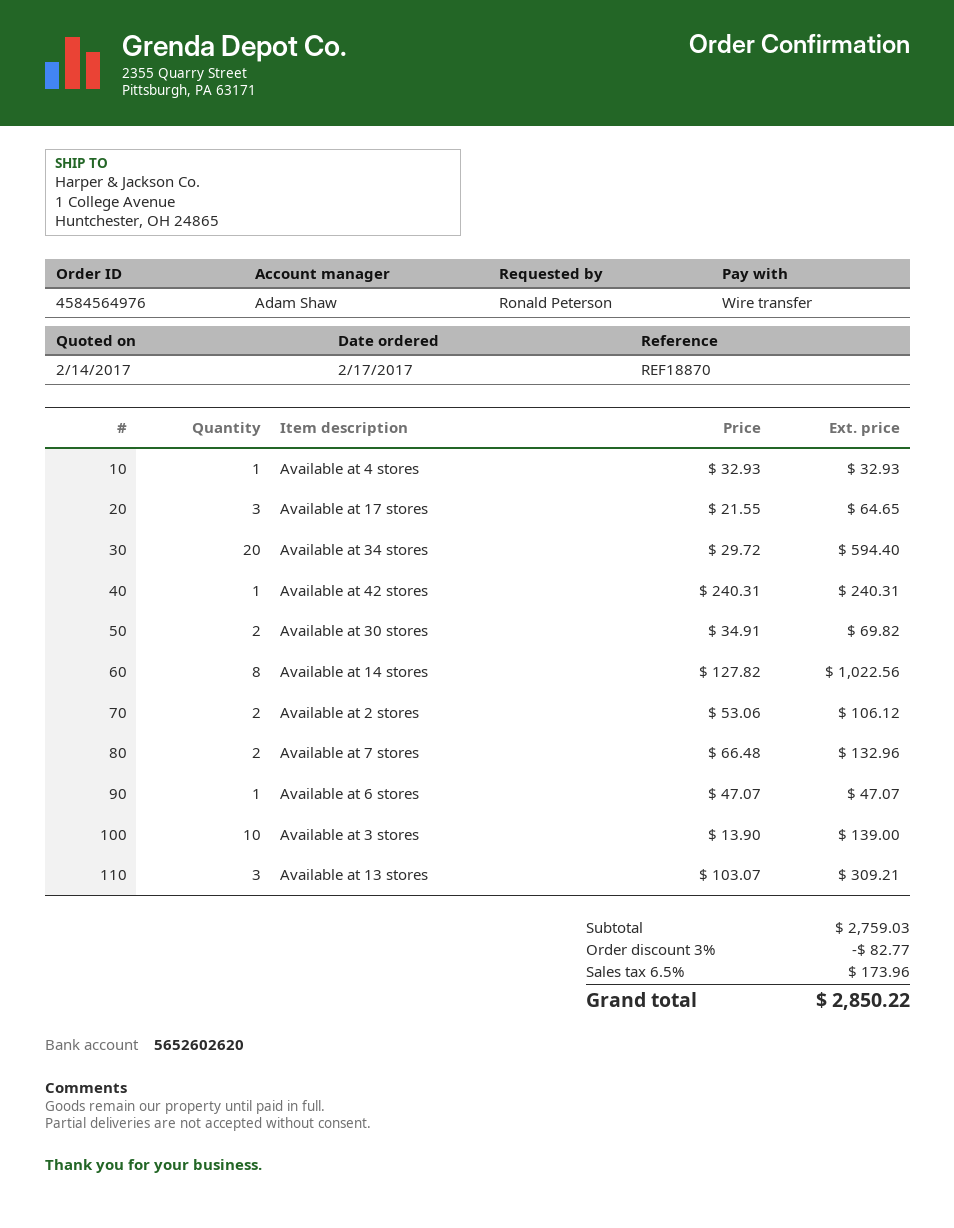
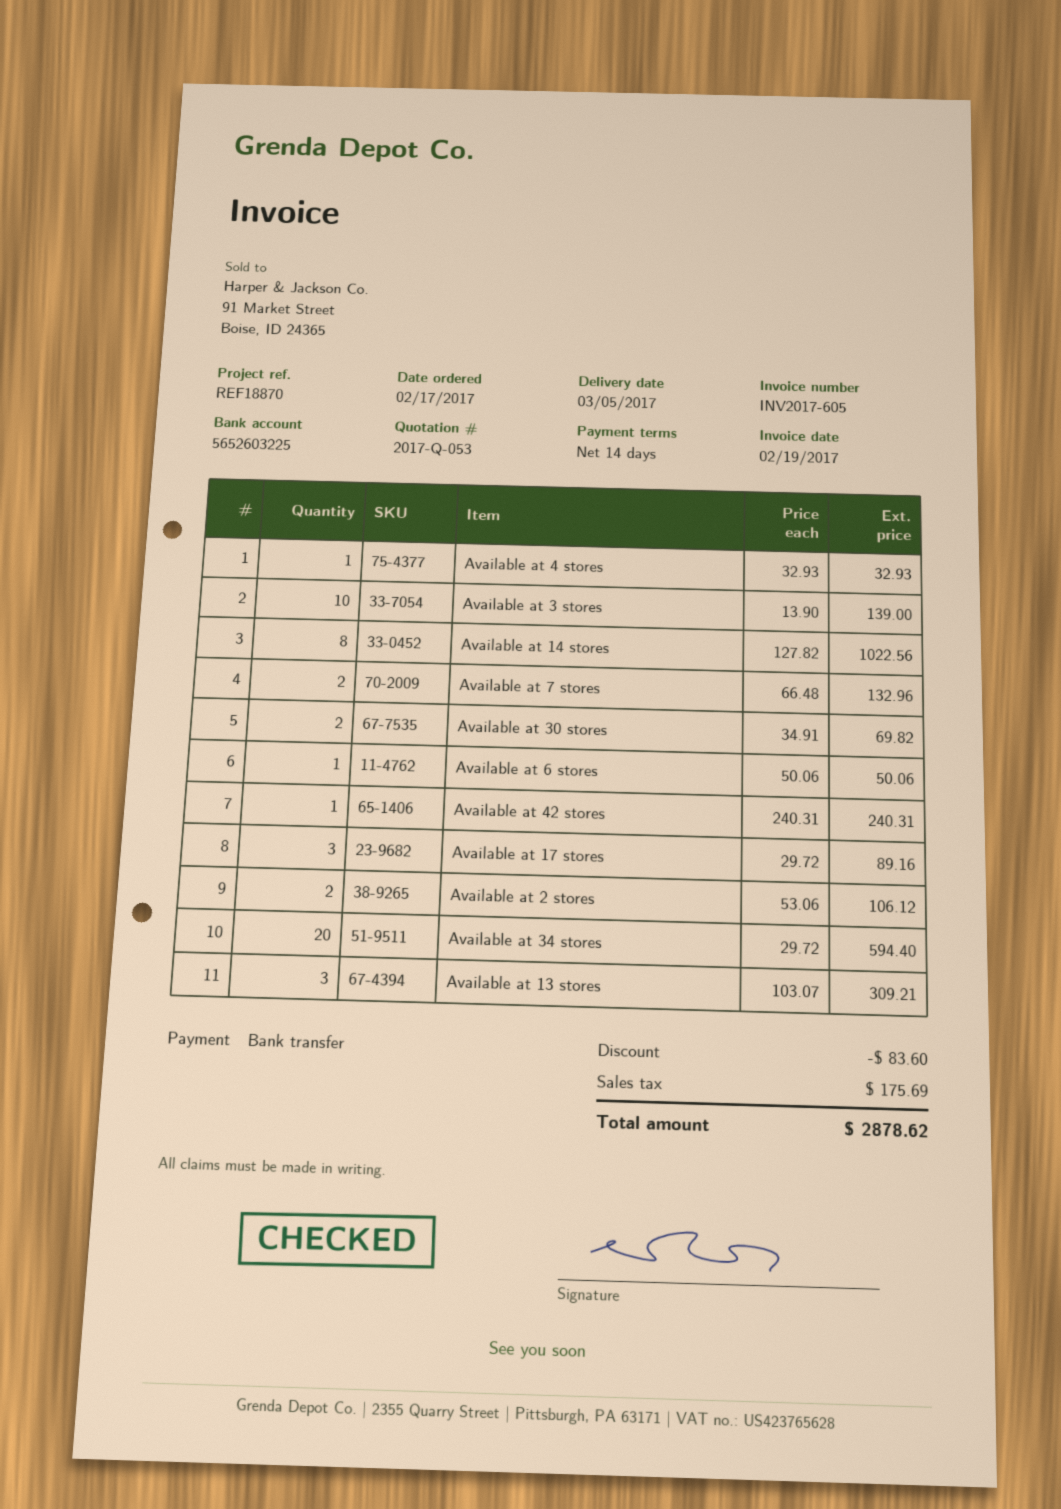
bank account: 5652602620 -> 5652603225
Available at 17 stores: 3 x 21.55 = 64.65 -> 3 x 29.72 = 89.16
Available at 6 stores: 1 x 47.07 = 47.07 -> 1 x 50.06 = 50.06
discount: 82.77 -> 83.60
tax: 173.96 -> 175.69
total: 2850.22 -> 2878.62

